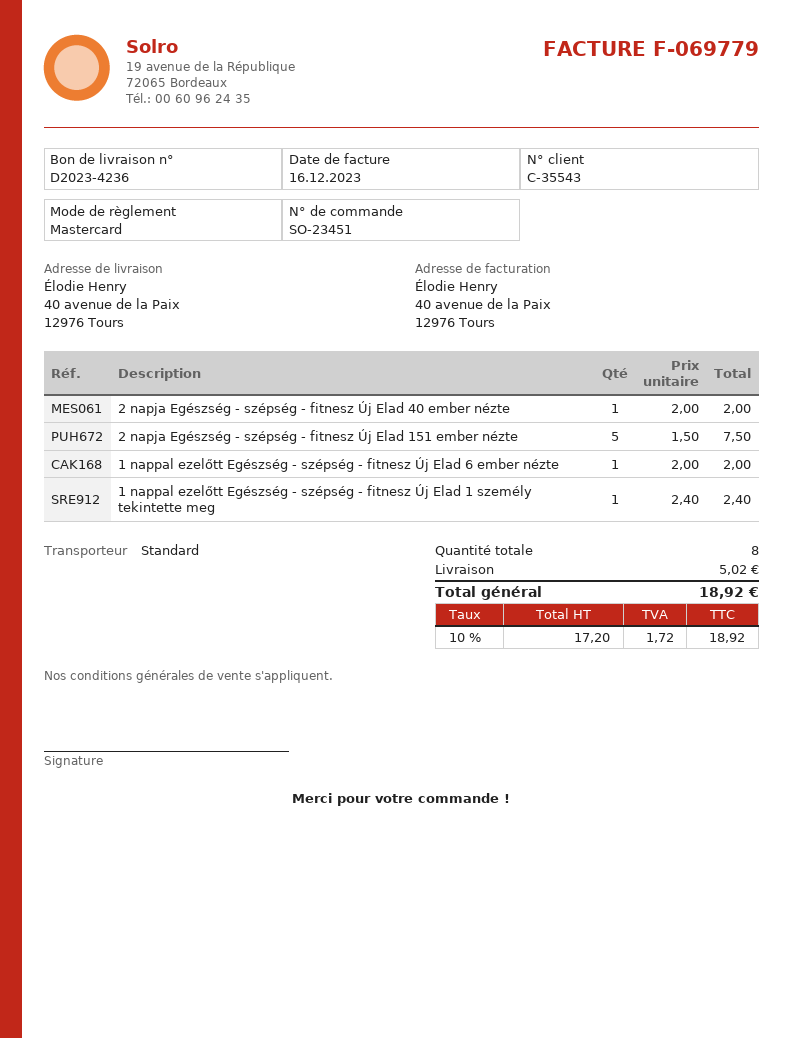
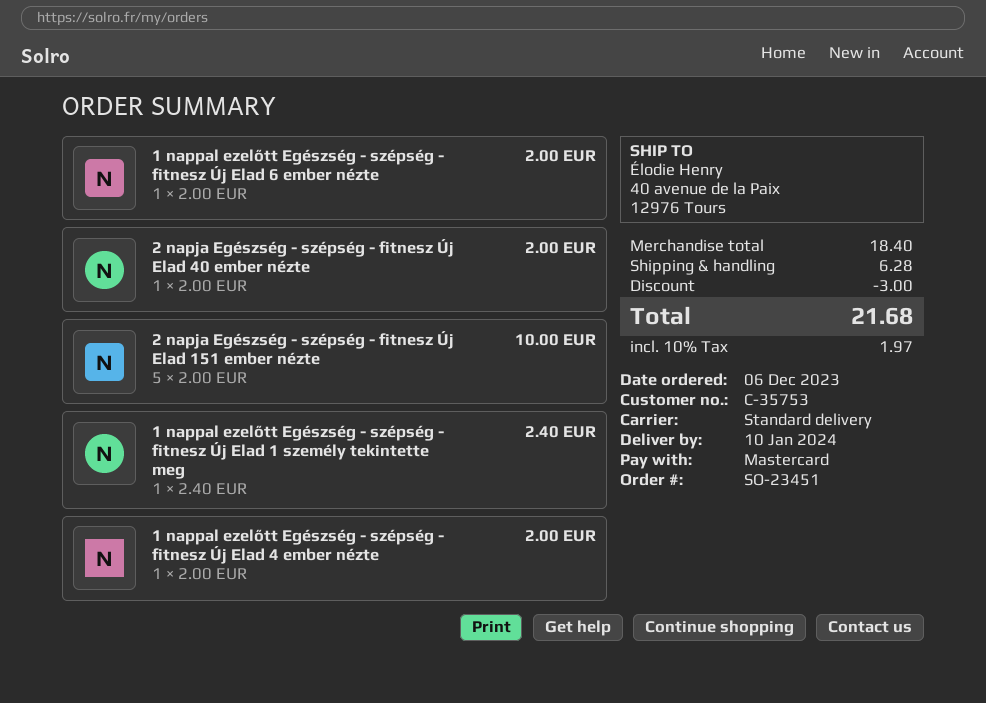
customer number: C-35543 -> C-35753
2 napja Egészség - szépség - fitnesz Új Elad 151 ember nézte: 5 x 1.50 = 7.50 -> 5 x 2.00 = 10.00
1 nappal ezelőtt Egészség - szépség - fitnesz Új Elad 4 ember nézte: none -> 1 x 2.00 = 2.00
discount: none -> 3.00
shipping: 5.02 -> 6.28
tax: 10% = 1.72 -> 10% = 1.97
total: 18.92 -> 21.68

